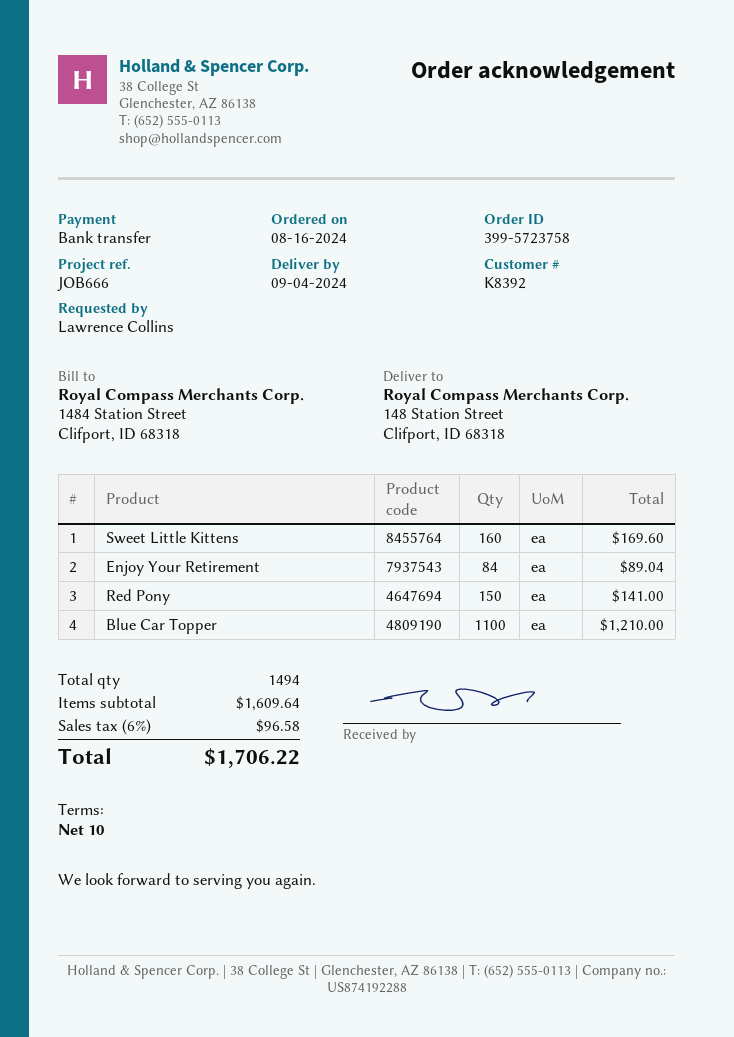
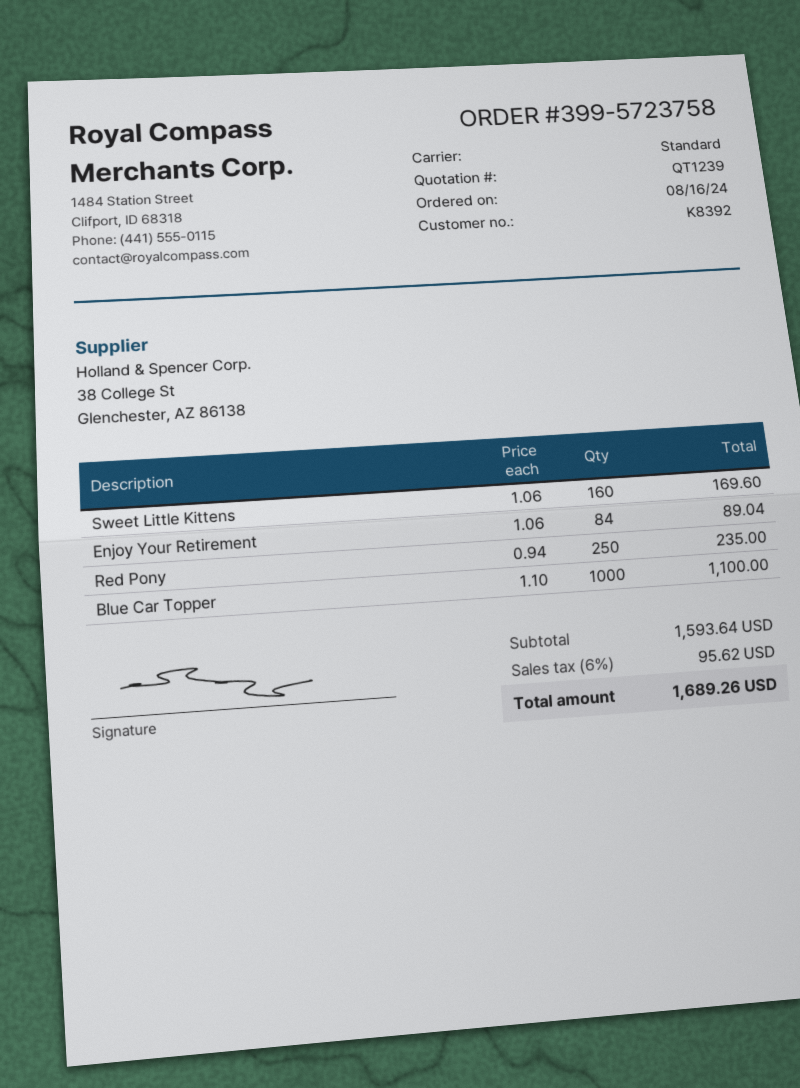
Red Pony: 150 for 141.00 -> 250 for 235.00
Blue Car Topper: 1100 for 1210.00 -> 1000 for 1100.00
subtotal: 1609.64 -> 1593.64
tax: 6% = 96.58 -> 6% = 95.62
total: 1706.22 -> 1689.26

